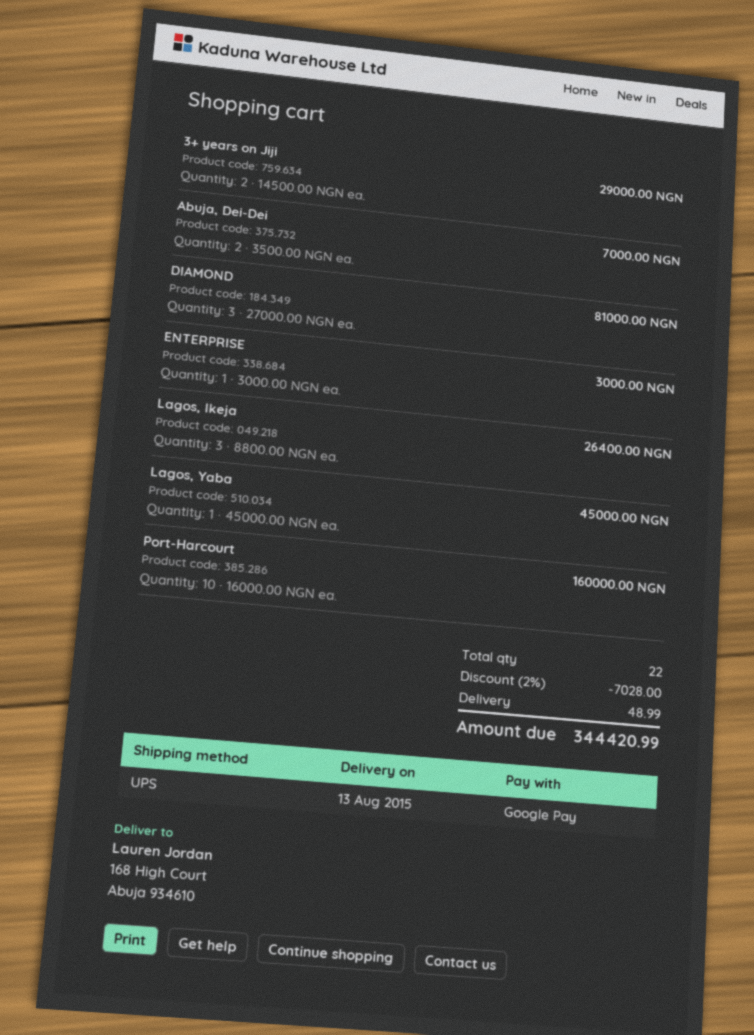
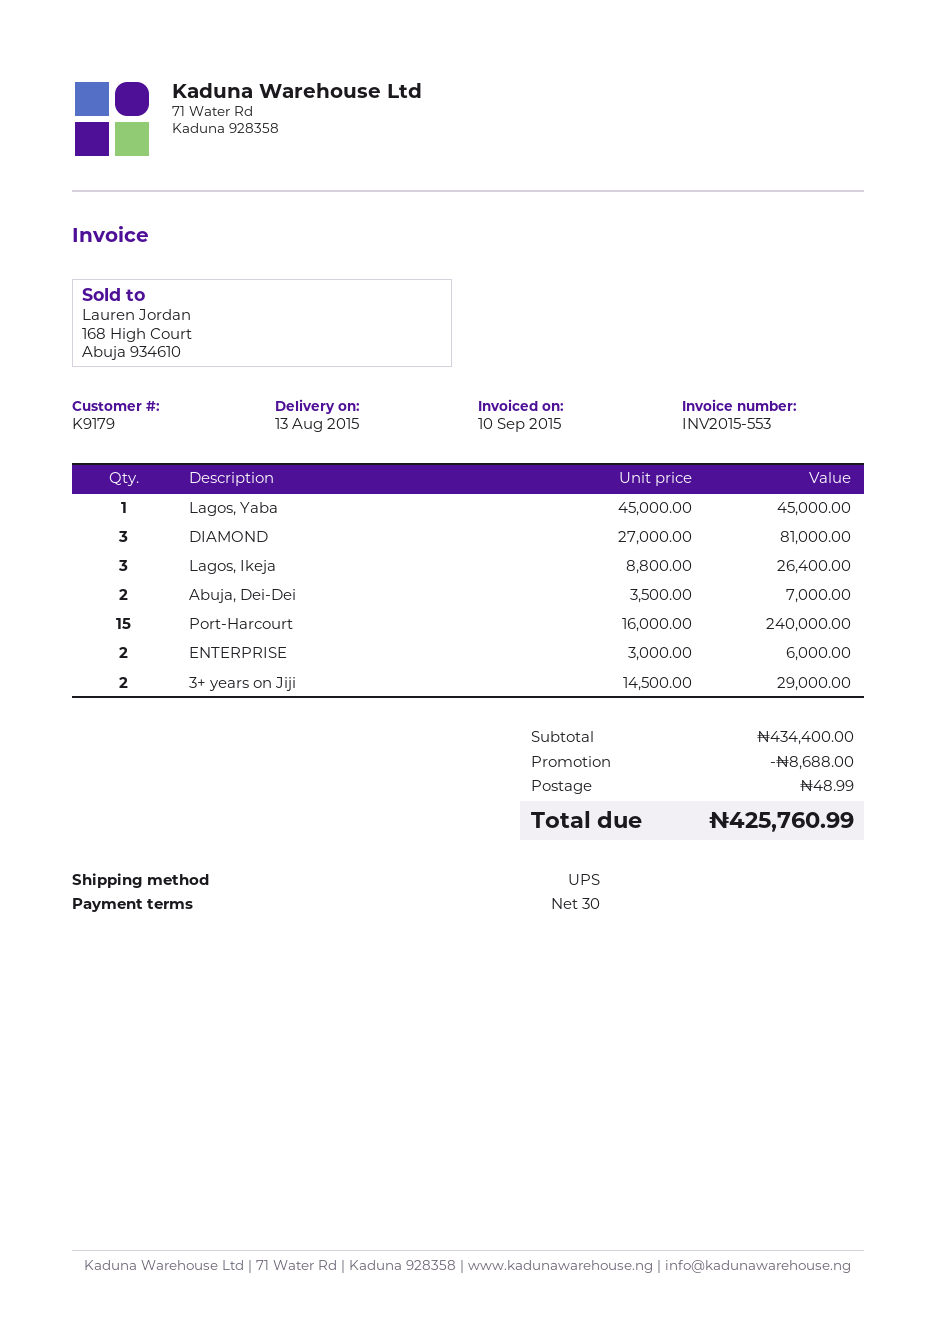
ENTERPRISE: 1 x 3000.00 = 3000.00 -> 2 x 3000.00 = 6000.00
Port-Harcourt: 10 x 16000.00 = 160000.00 -> 15 x 16000.00 = 240000.00
discount: 7028.00 -> 8688.00
total: 344420.99 -> 425760.99

